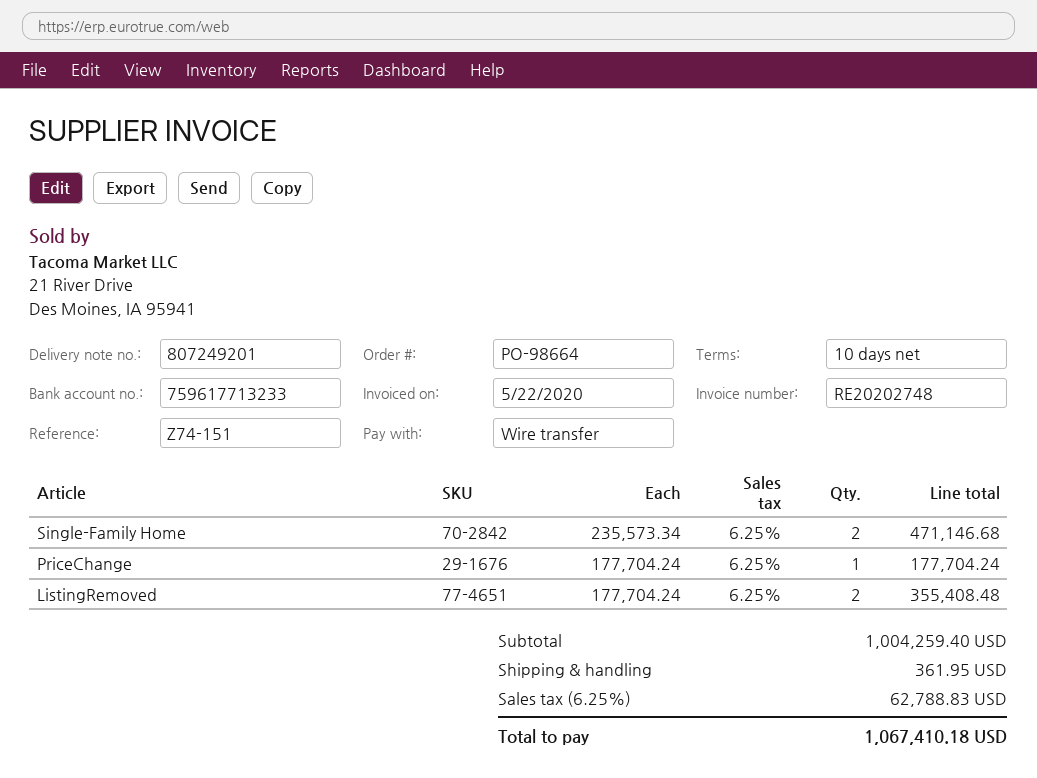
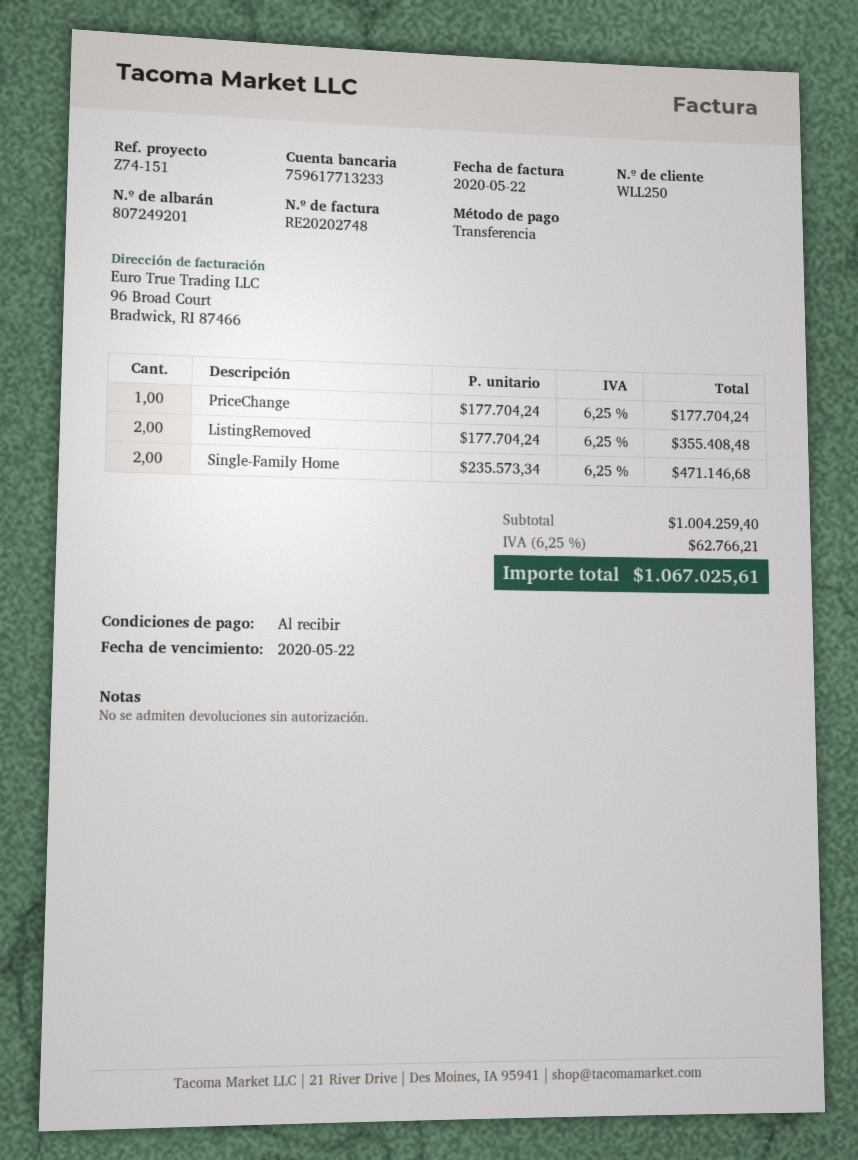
payment terms: 10 days -> on receipt
shipping: 361.95 -> none
tax: 6.25% = 62788.83 -> 6.25% = 62766.21
total: 1067410.18 -> 1067025.61

